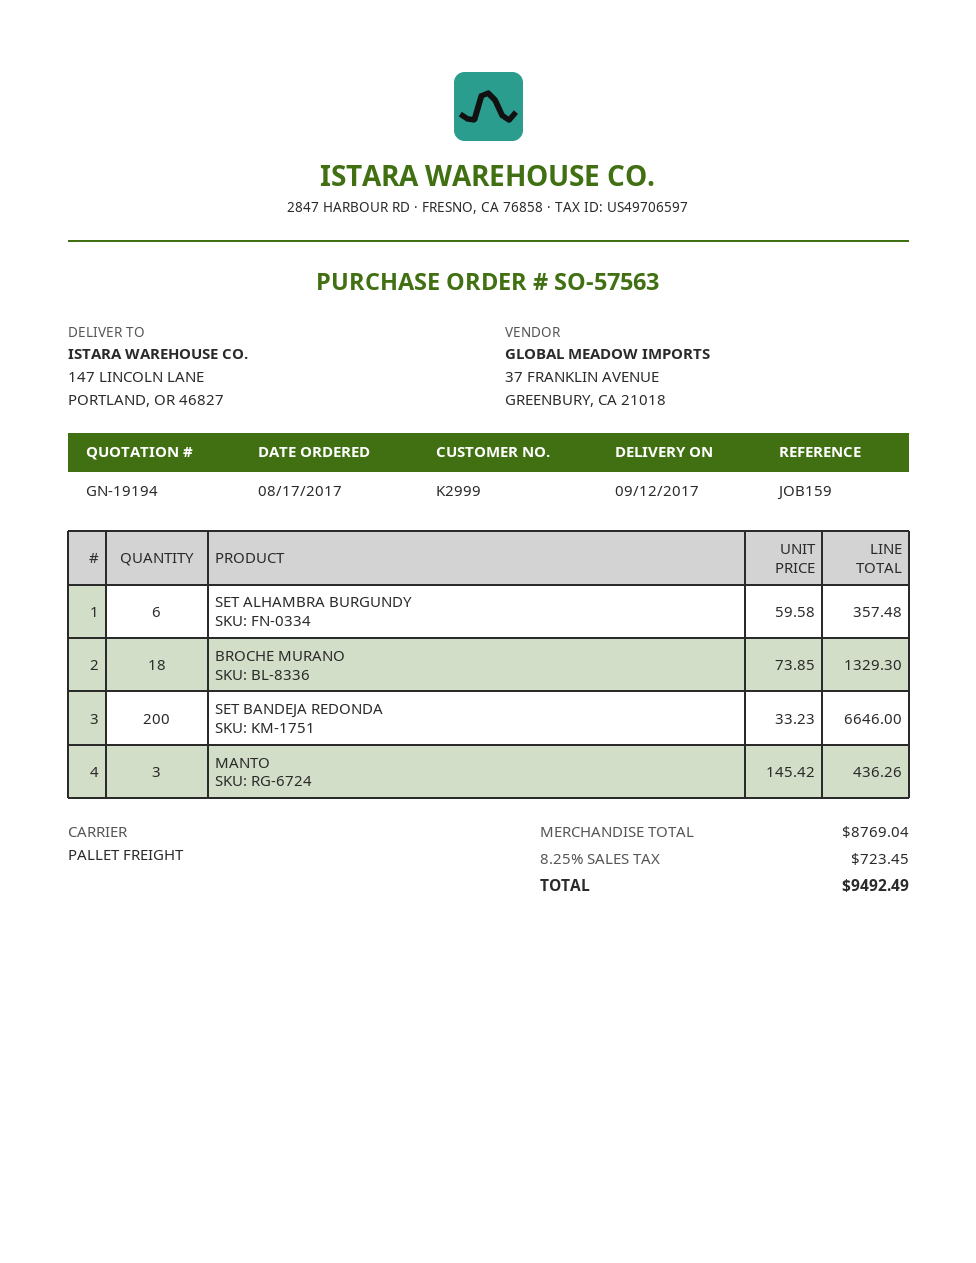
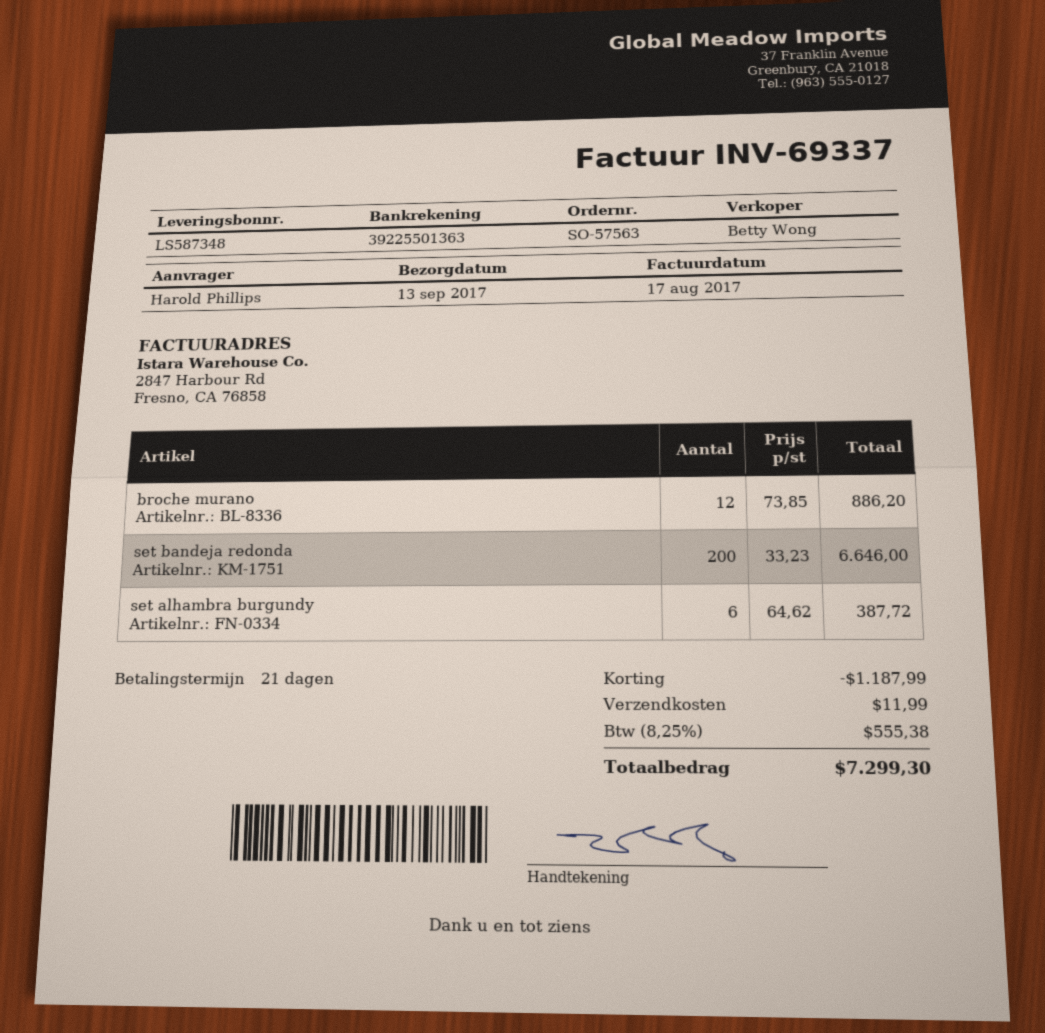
delivery date: 2017-09-12 -> 2017-09-13
SET ALHAMBRA BURGUNDY: 6 x 59.58 = 357.48 -> 6 x 64.62 = 387.72
BROCHE MURANO: 18 x 73.85 = 1329.30 -> 12 x 73.85 = 886.20
MANTO: 3 x 145.42 = 436.26 -> none
discount: none -> 1187.99
shipping: none -> 11.99
tax: 8.25% = 723.45 -> 8.25% = 555.38
total: 9492.49 -> 7299.30

